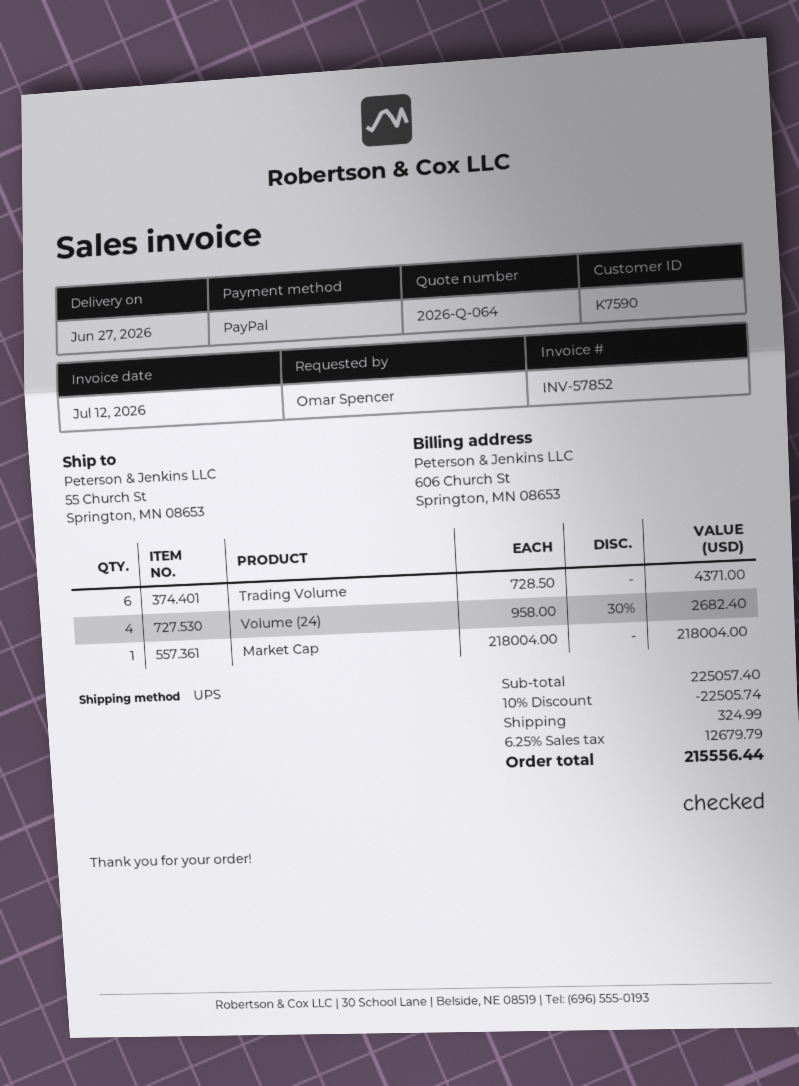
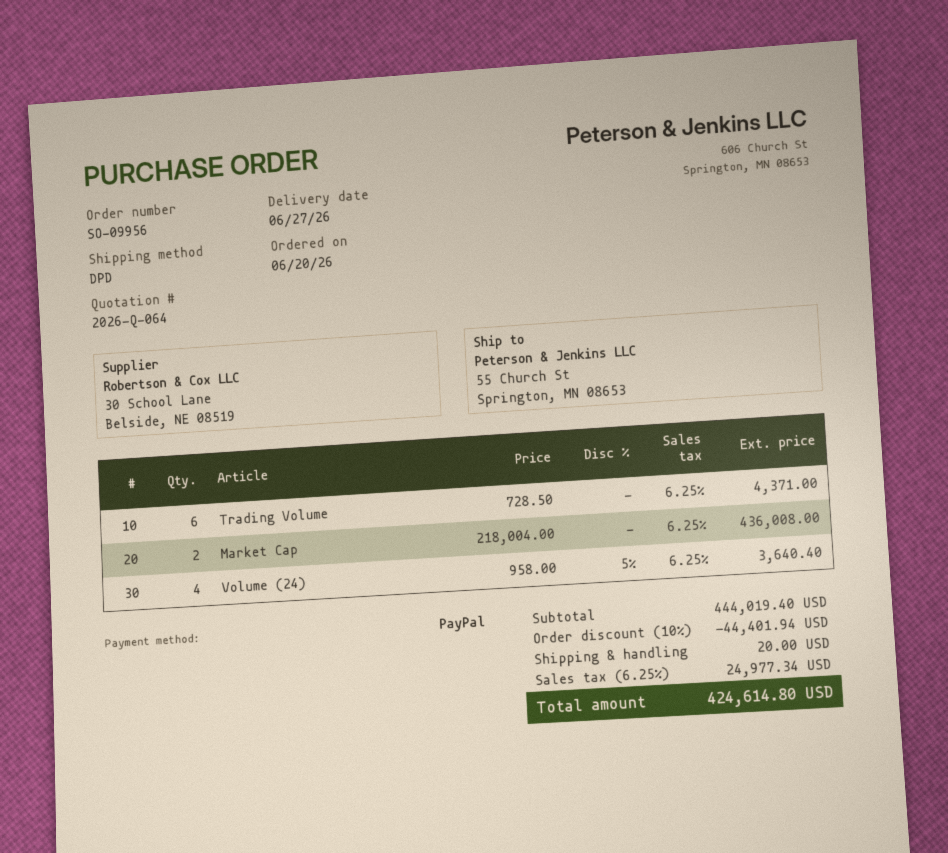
shipping method: UPS -> DPD
Volume (24): 4 x 958.00 - 30% = 2682.40 -> 4 x 958.00 - 5% = 3640.40
Market Cap: 1 x 218004.00 = 218004.00 -> 2 x 218004.00 = 436008.00
subtotal: 225057.40 -> 444019.40
discount: 10% = 22505.74 -> 10% = 44401.94
shipping: 324.99 -> 20.00
tax: 6.25% = 12679.79 -> 6.25% = 24977.34
total: 215556.44 -> 424614.80

